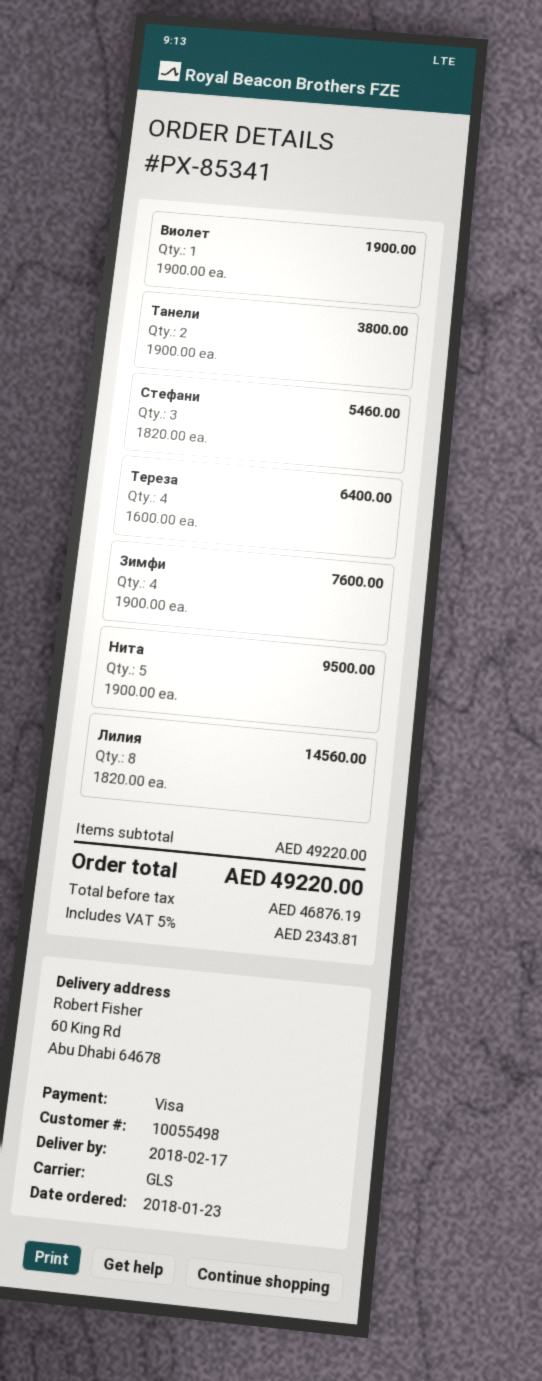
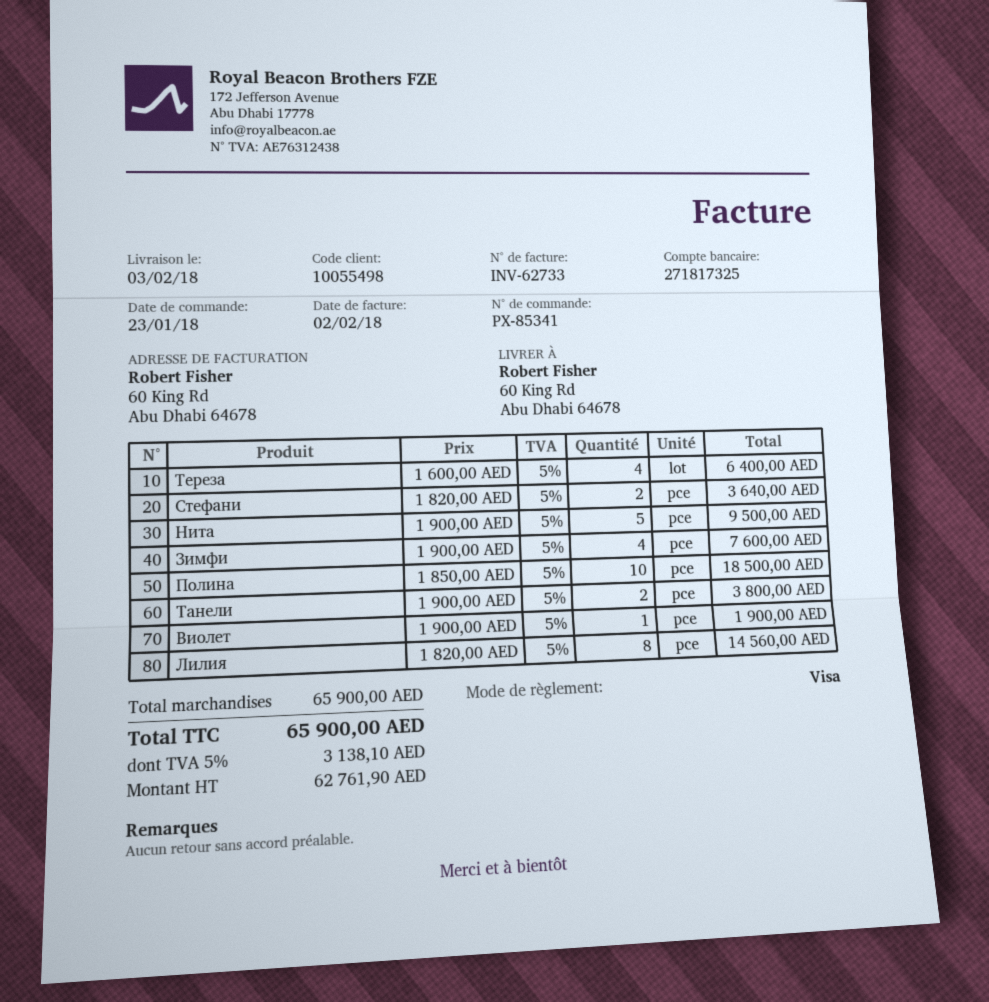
delivery date: 2018-02-17 -> 2018-02-03
Стефани: 3 x 1820.00 = 5460.00 -> 2 x 1820.00 = 3640.00
Полина: none -> 10 x 1850.00 = 18500.00
subtotal: 49220.00 -> 65900.00
net: 46876.19 -> 62761.90
tax: 5% = 2343.81 -> 5% = 3138.10
total: 49220.00 -> 65900.00

